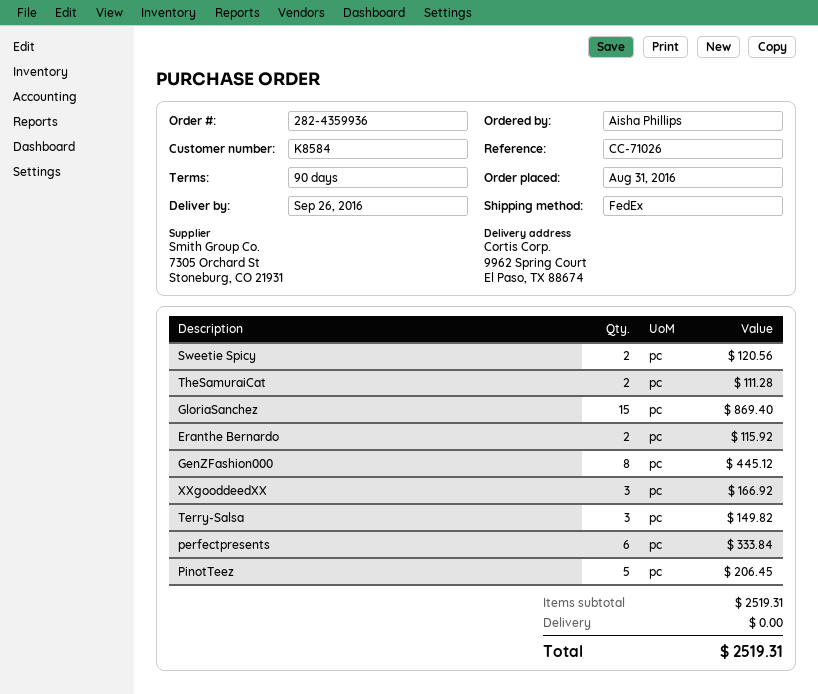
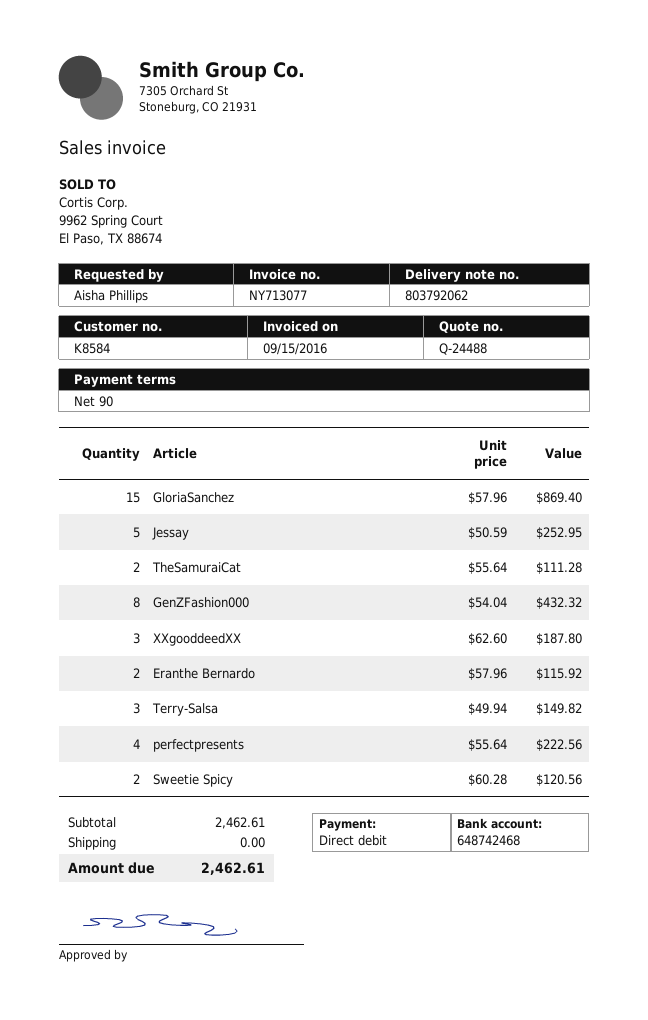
GenZFashion000: 8 for 445.12 -> 8 for 432.32
XXgooddeedXX: 3 for 166.92 -> 3 for 187.80
perfectpresents: 6 for 333.84 -> 4 for 222.56
PinotTeez: 5 for 206.45 -> none
Jessay: none -> 5 for 252.95
subtotal: 2519.31 -> 2462.61
total: 2519.31 -> 2462.61

